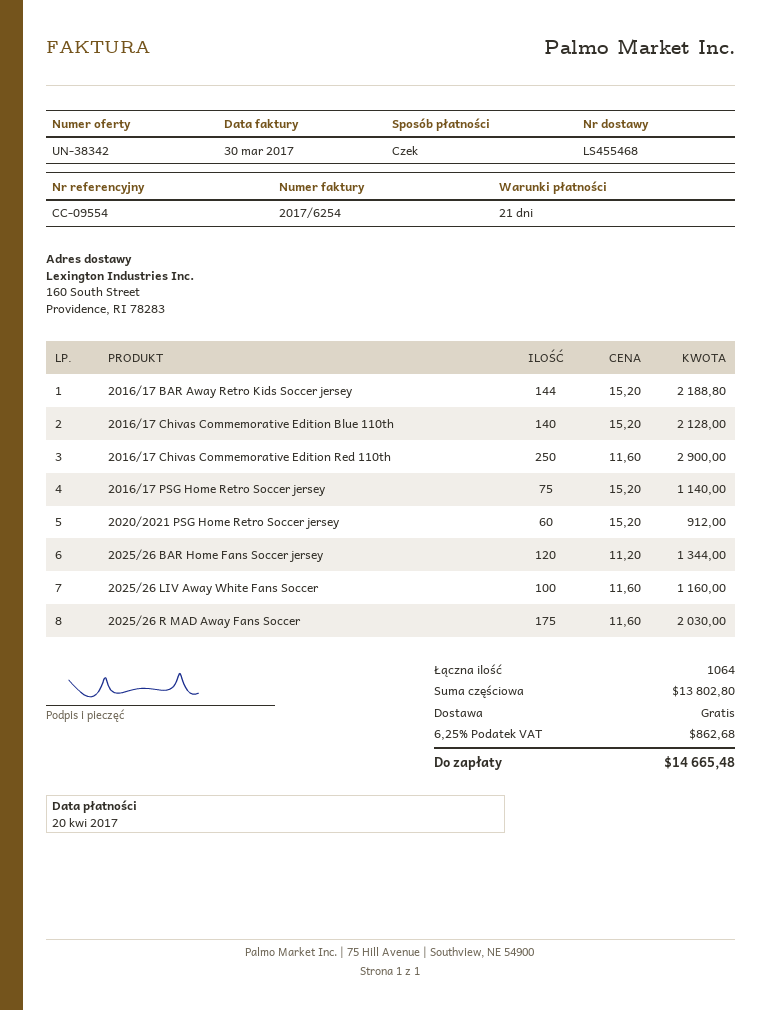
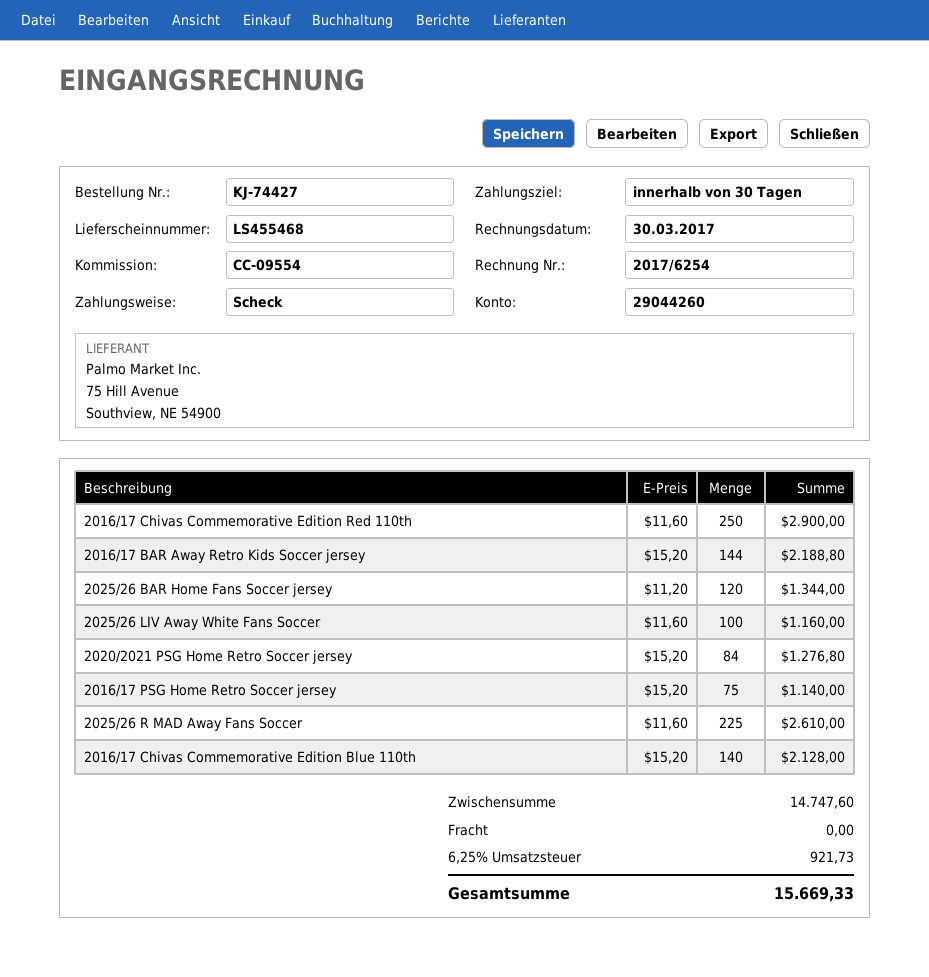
payment terms: 21 days -> 30 days
2020/2021 PSG Home Retro Soccer jersey: 60 x 15.20 = 912.00 -> 84 x 15.20 = 1276.80
2025/26 R MAD Away Fans Soccer: 175 x 11.60 = 2030.00 -> 225 x 11.60 = 2610.00
subtotal: 13802.80 -> 14747.60
tax: 6.25% = 862.68 -> 6.25% = 921.73
total: 14665.48 -> 15669.33

